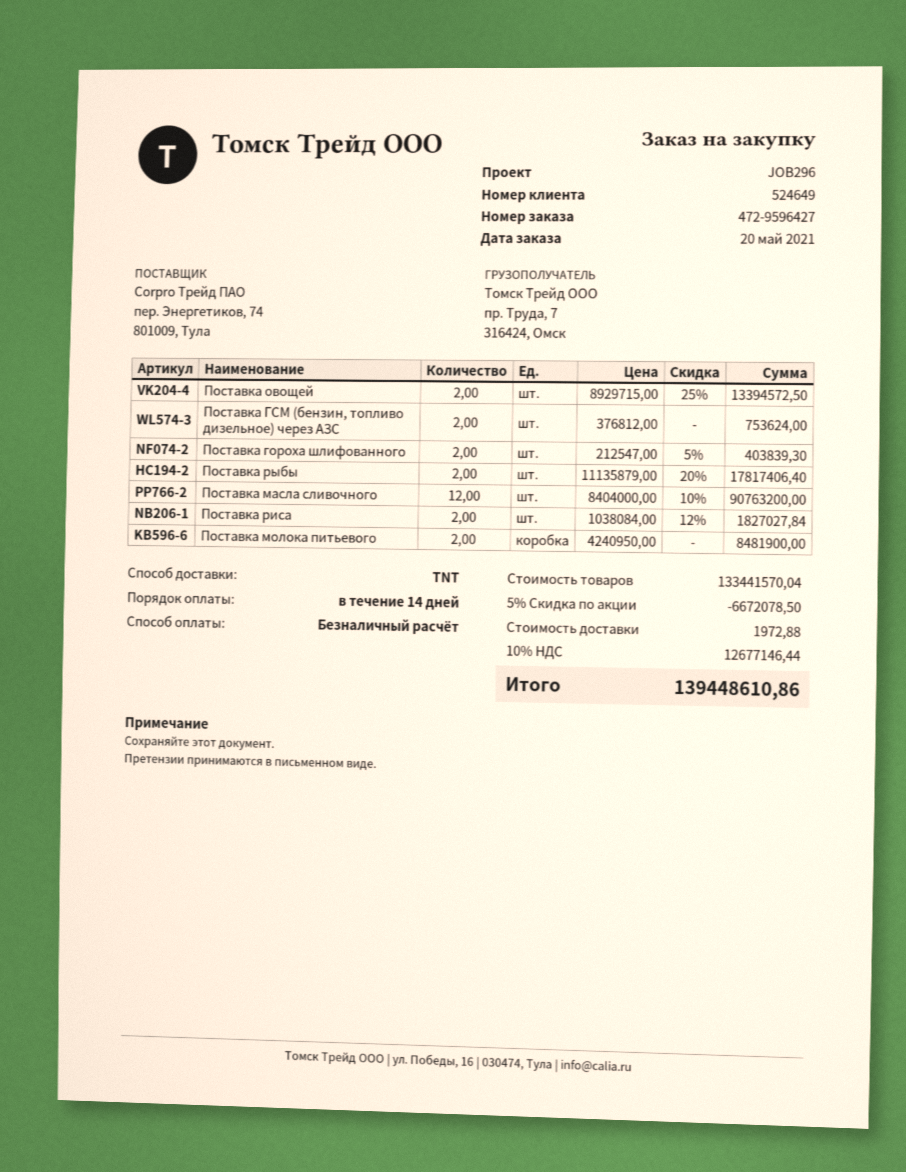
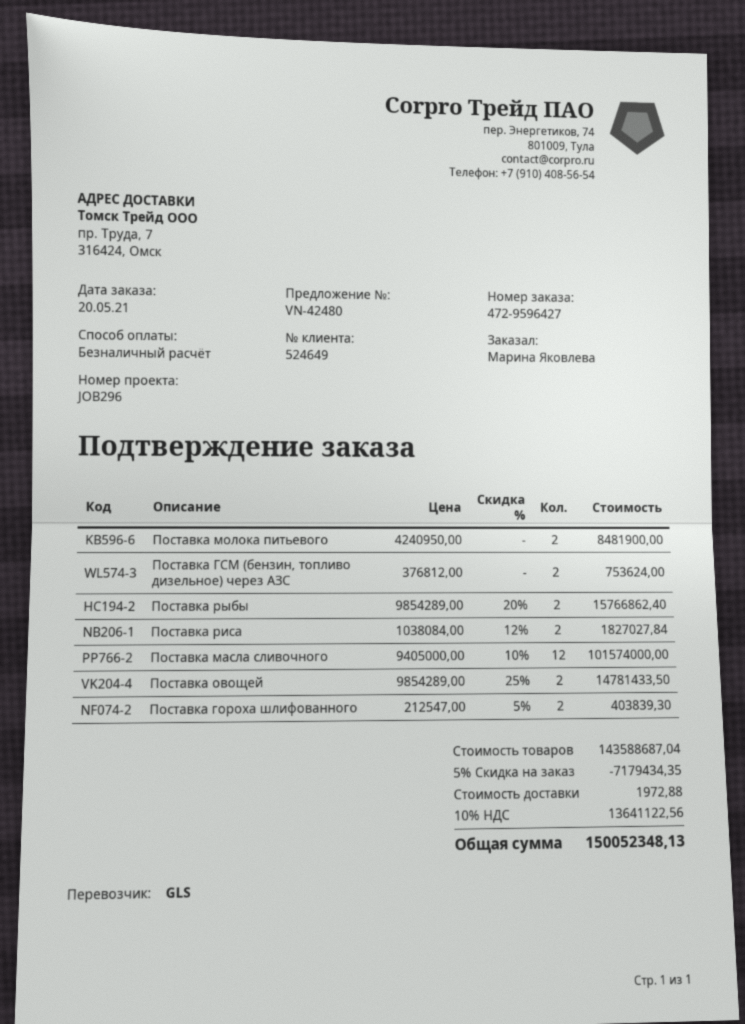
shipping method: TNT -> GLS
Поставка овощей: 2 x 8929715.00 - 25% = 13394572.50 -> 2 x 9854289.00 - 25% = 14781433.50
Поставка рыбы: 2 x 11135879.00 - 20% = 17817406.40 -> 2 x 9854289.00 - 20% = 15766862.40
Поставка масла сливочного: 12 x 8404000.00 - 10% = 90763200.00 -> 12 x 9405000.00 - 10% = 101574000.00
subtotal: 133441570.04 -> 143588687.04
discount: 5% = 6672078.50 -> 5% = 7179434.35
tax: 10% = 12677146.44 -> 10% = 13641122.56
total: 139448610.86 -> 150052348.13

